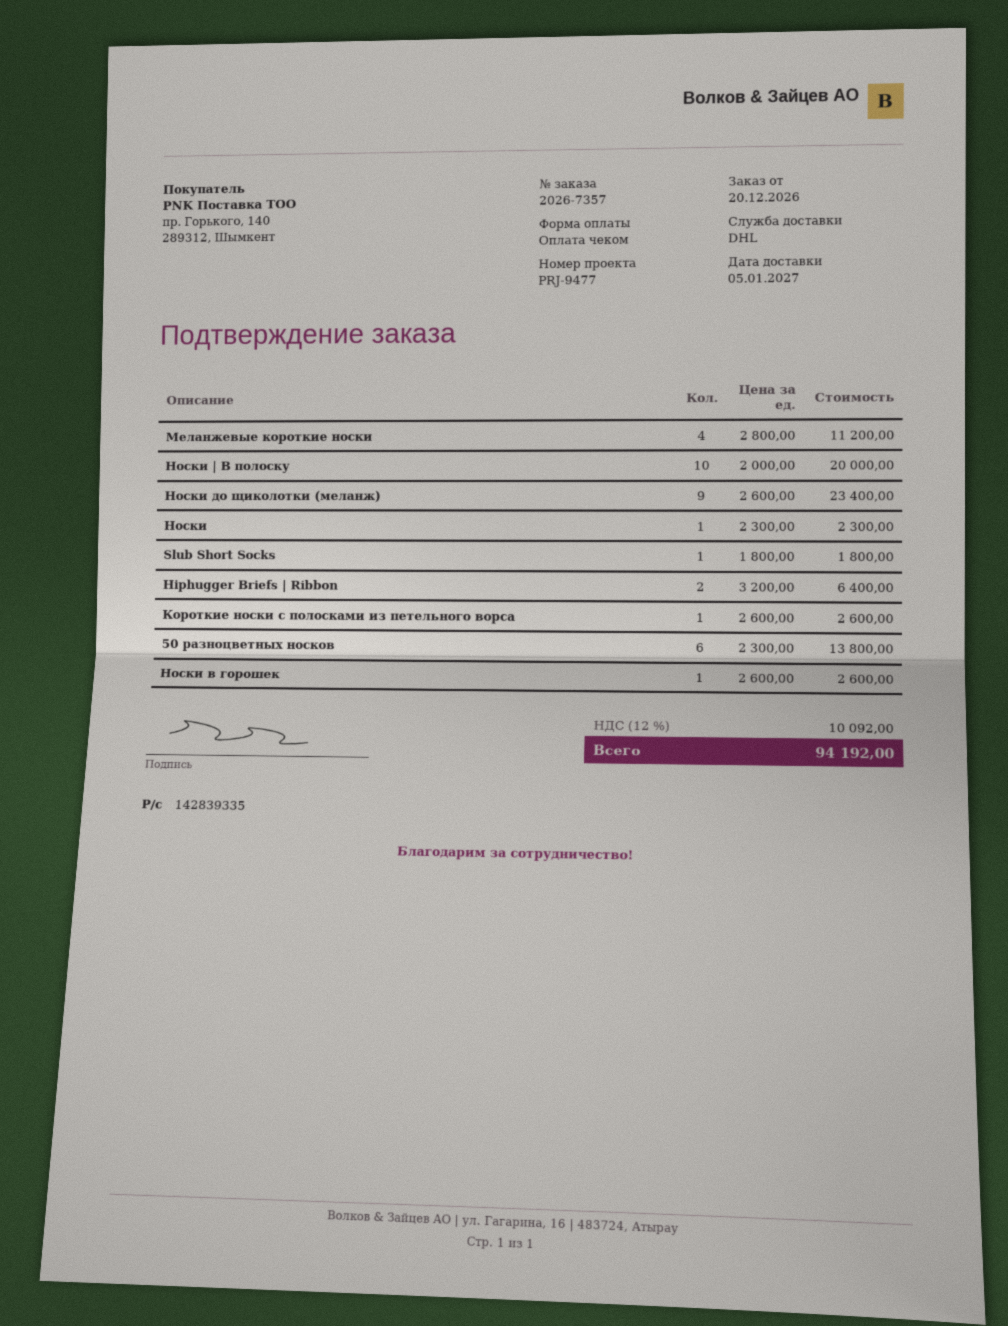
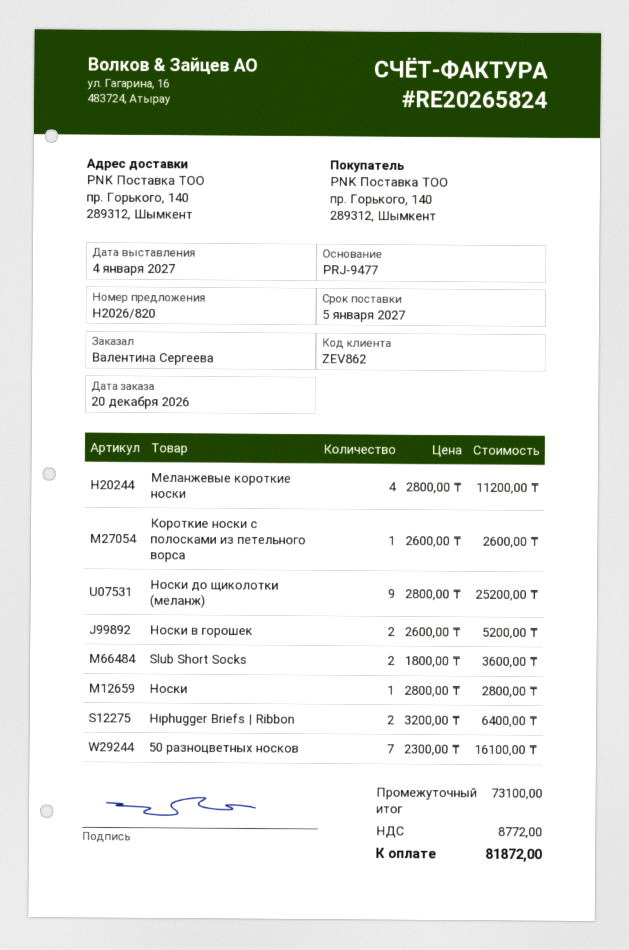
Носки | В полоску: 10 x 2000.00 = 20000.00 -> none
Носки до щиколотки (меланж): 9 x 2600.00 = 23400.00 -> 9 x 2800.00 = 25200.00
Носки: 1 x 2300.00 = 2300.00 -> 1 x 2800.00 = 2800.00
Slub Short Socks: 1 x 1800.00 = 1800.00 -> 2 x 1800.00 = 3600.00
50 разноцветных носков: 6 x 2300.00 = 13800.00 -> 7 x 2300.00 = 16100.00
Носки в горошек: 1 x 2600.00 = 2600.00 -> 2 x 2600.00 = 5200.00
tax: 10092.00 -> 8772.00
total: 94192.00 -> 81872.00

